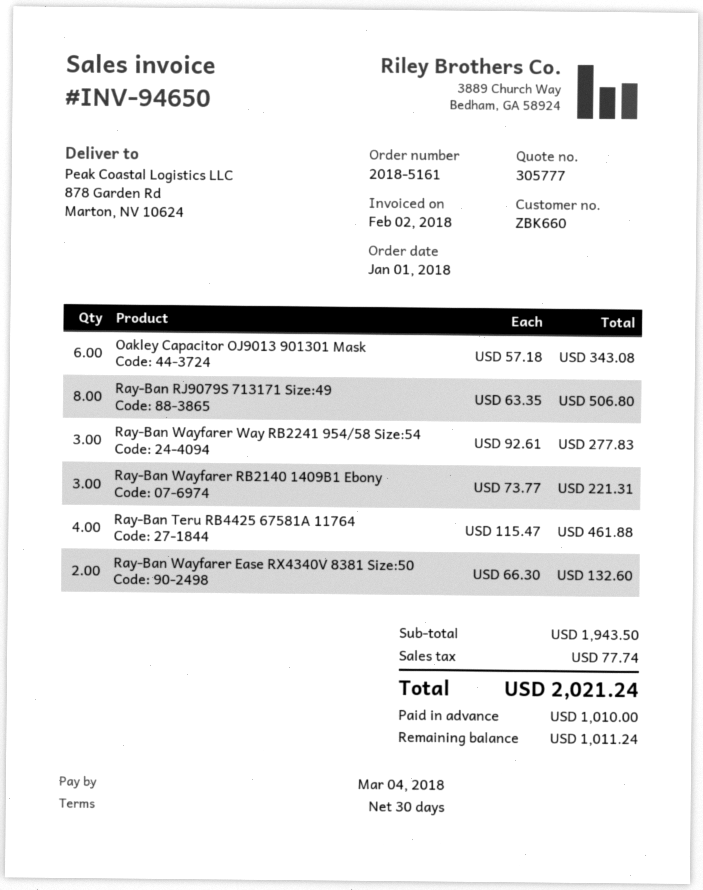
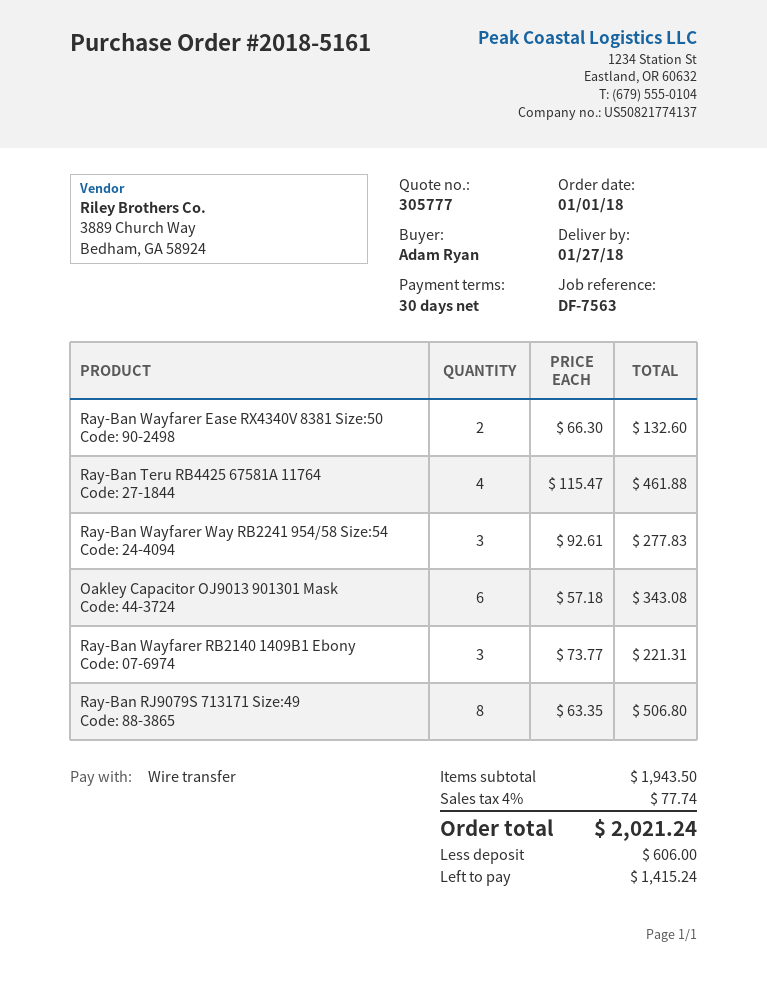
deposit: 1010.00 -> 606.00
balance: 1011.24 -> 1415.24

